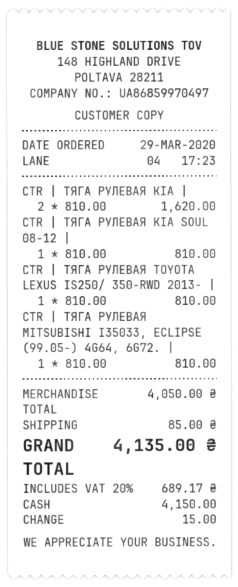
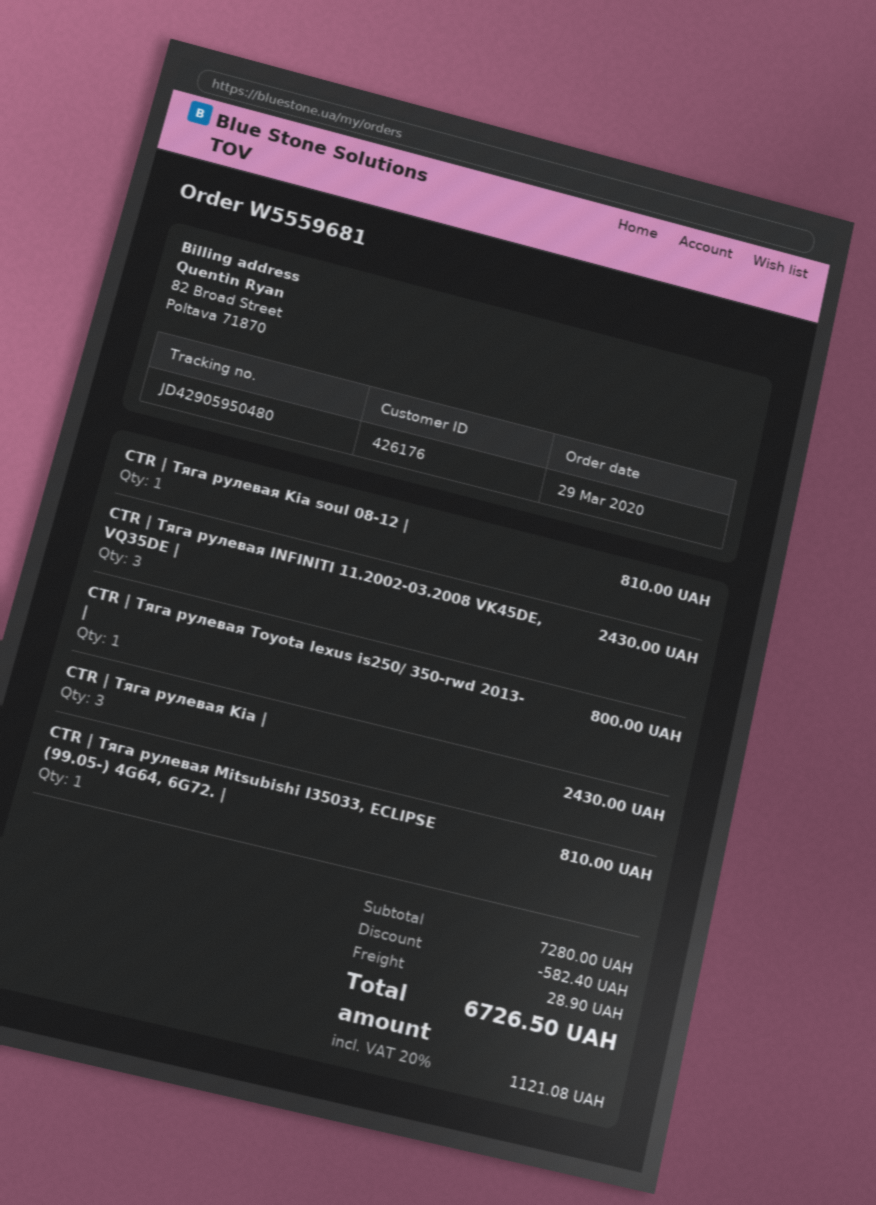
CTR | ТЯГА РУЛЕВАЯ KIA |: 2 for 1620.00 -> 3 for 2430.00
CTR | ТЯГА РУЛЕВАЯ TOYOTA LEXUS IS250/ 350-RWD 2013- |: 1 for 810.00 -> 1 for 800.00
CTR | Тяга рулевая INFINITI 11.2002-03.2008 VK45DE, VQ35DE |: none -> 3 for 2430.00
subtotal: 4050.00 -> 7280.00
discount: none -> 582.40
shipping: 85.00 -> 28.90
tax: 20% = 689.17 -> 20% = 1121.08
total: 4135.00 -> 6726.50

